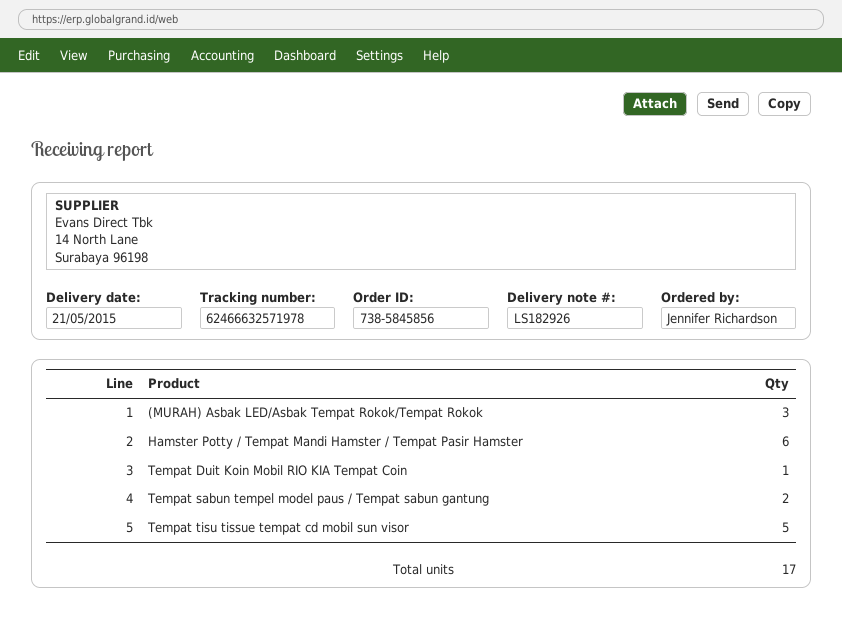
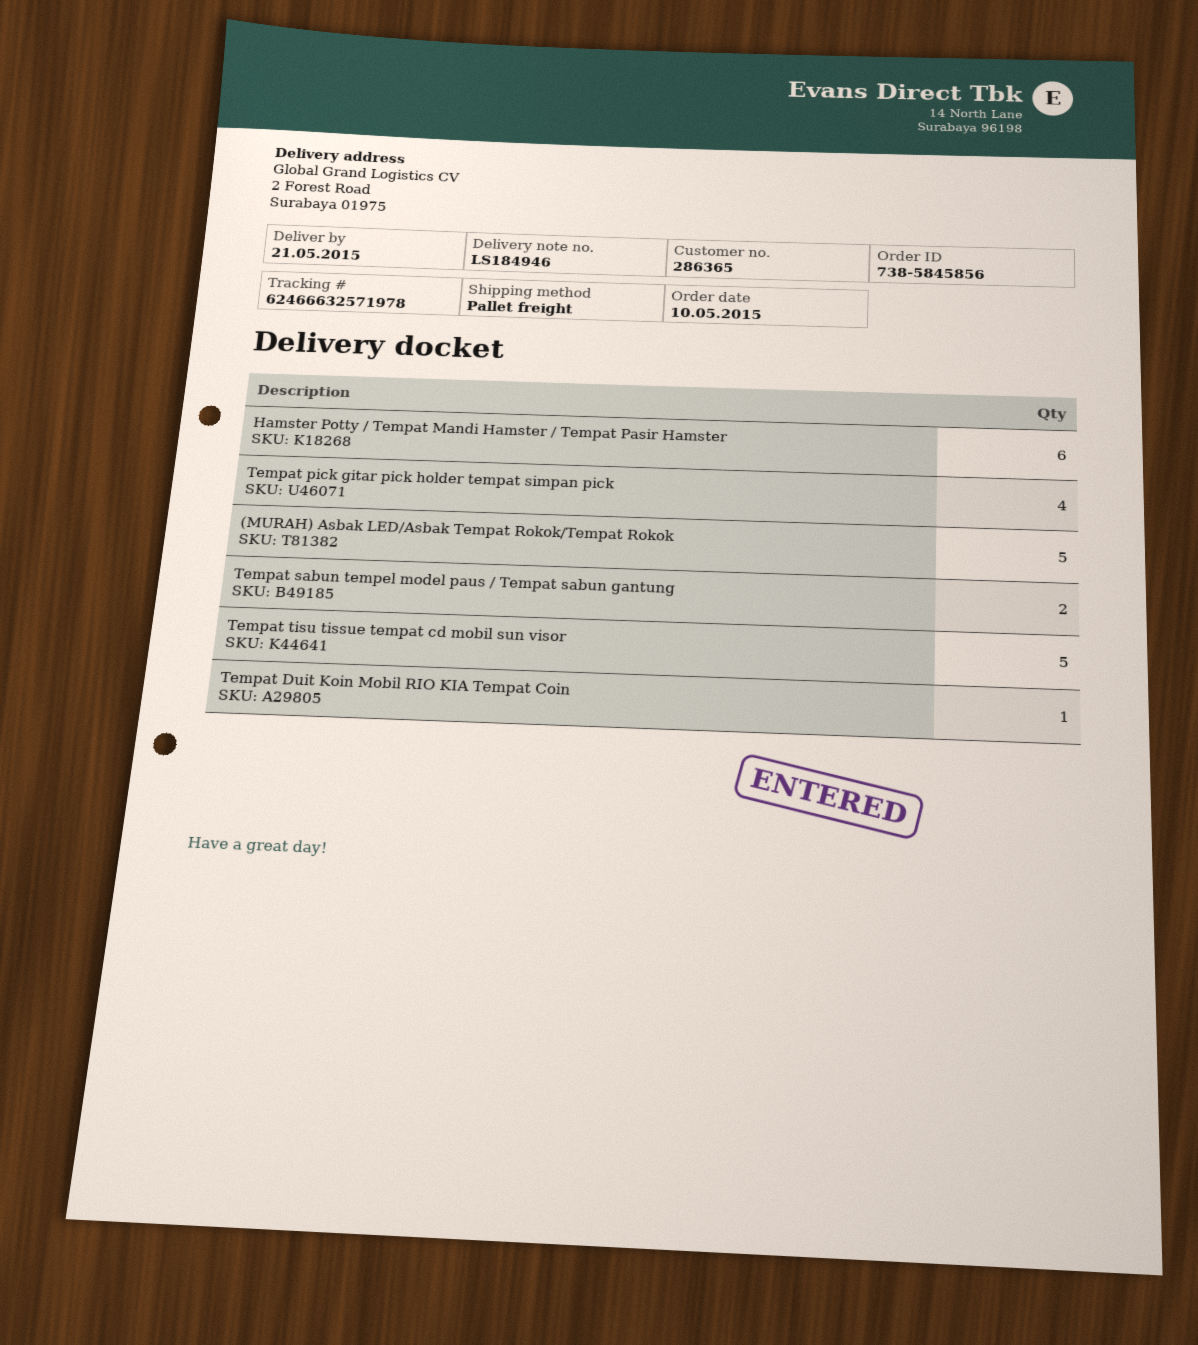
delivery note number: LS182926 -> LS184946
(MURAH) Asbak LED/Asbak Tempat Rokok/Tempat Rokok: 3 -> 5
Tempat pick gitar pick holder tempat simpan pick: none -> 4

